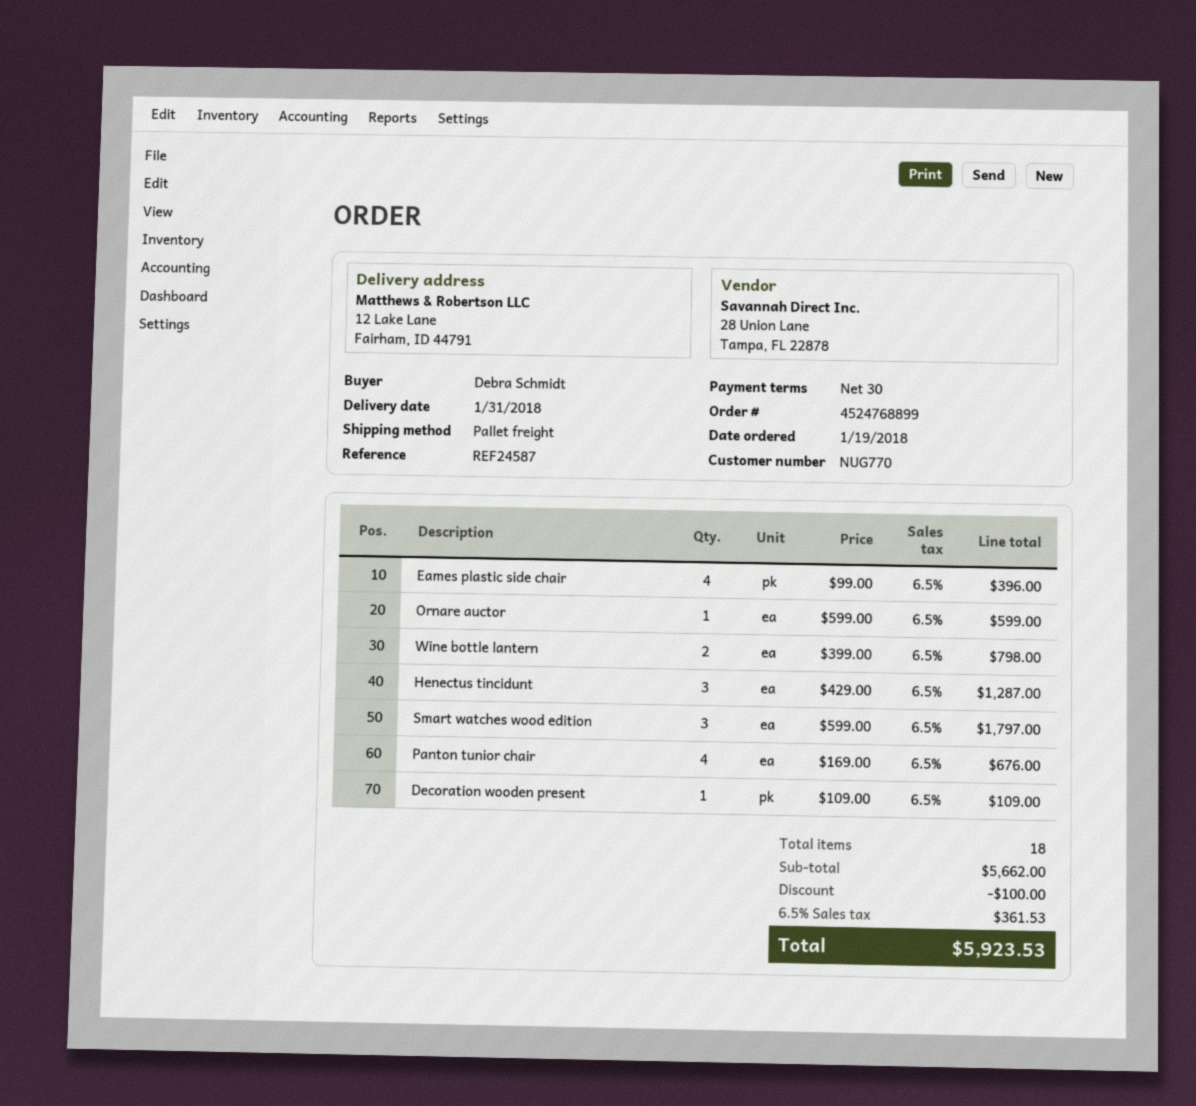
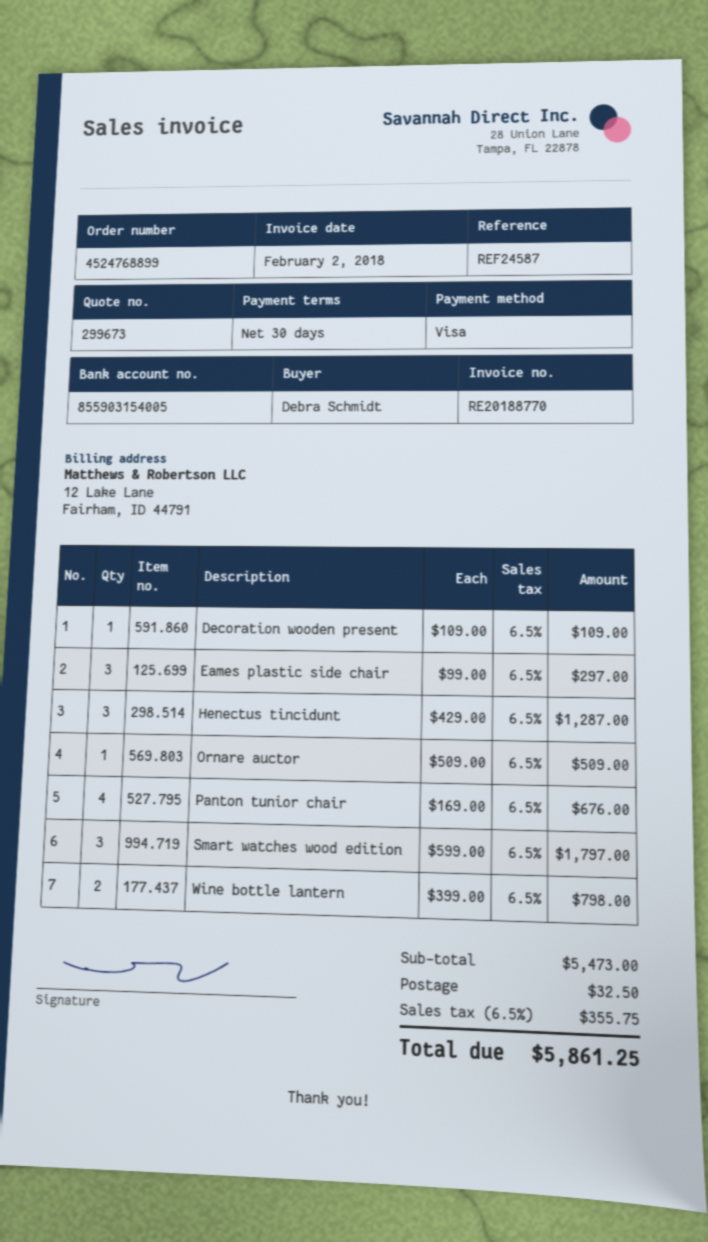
Eames plastic side chair: 4 x 99.00 = 396.00 -> 3 x 99.00 = 297.00
Ornare auctor: 1 x 599.00 = 599.00 -> 1 x 509.00 = 509.00
subtotal: 5662.00 -> 5473.00
discount: 100.00 -> none
shipping: none -> 32.50
tax: 6.5% = 361.53 -> 6.5% = 355.75
total: 5923.53 -> 5861.25

